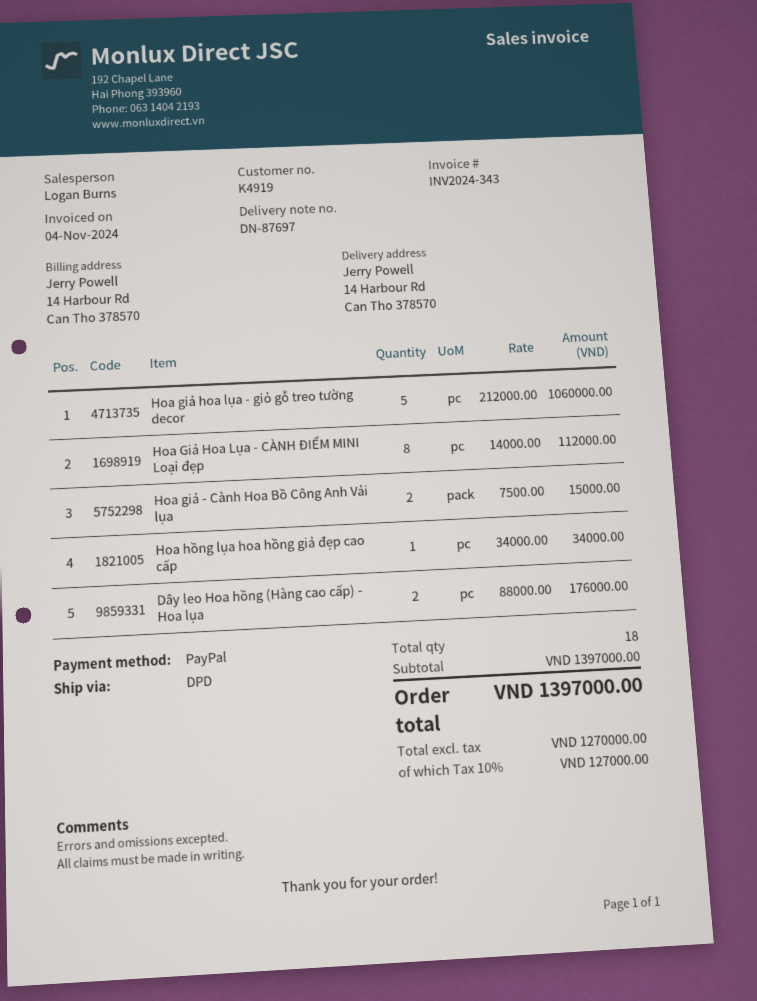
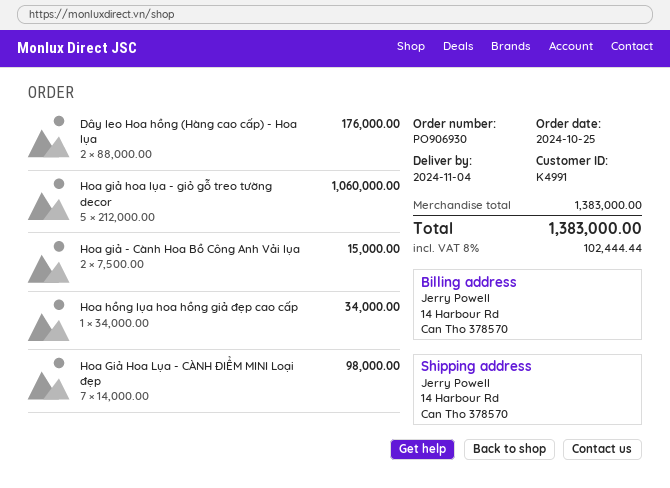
customer number: K4919 -> K4991
Hoa Giả Hoa Lụa - CÀNH ĐIỂM MINI Loại đẹp: 8 x 14000.00 = 112000.00 -> 7 x 14000.00 = 98000.00
subtotal: 1397000.00 -> 1383000.00
tax: 10% = 127000.00 -> 8% = 102444.44
total: 1397000.00 -> 1383000.00

